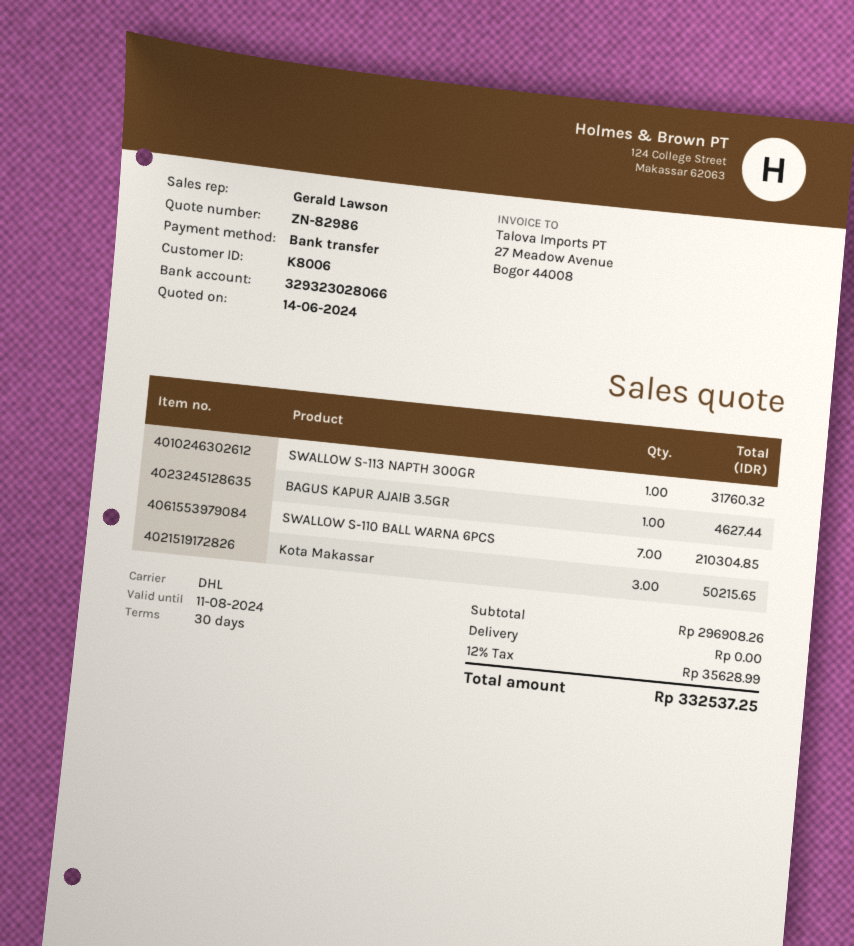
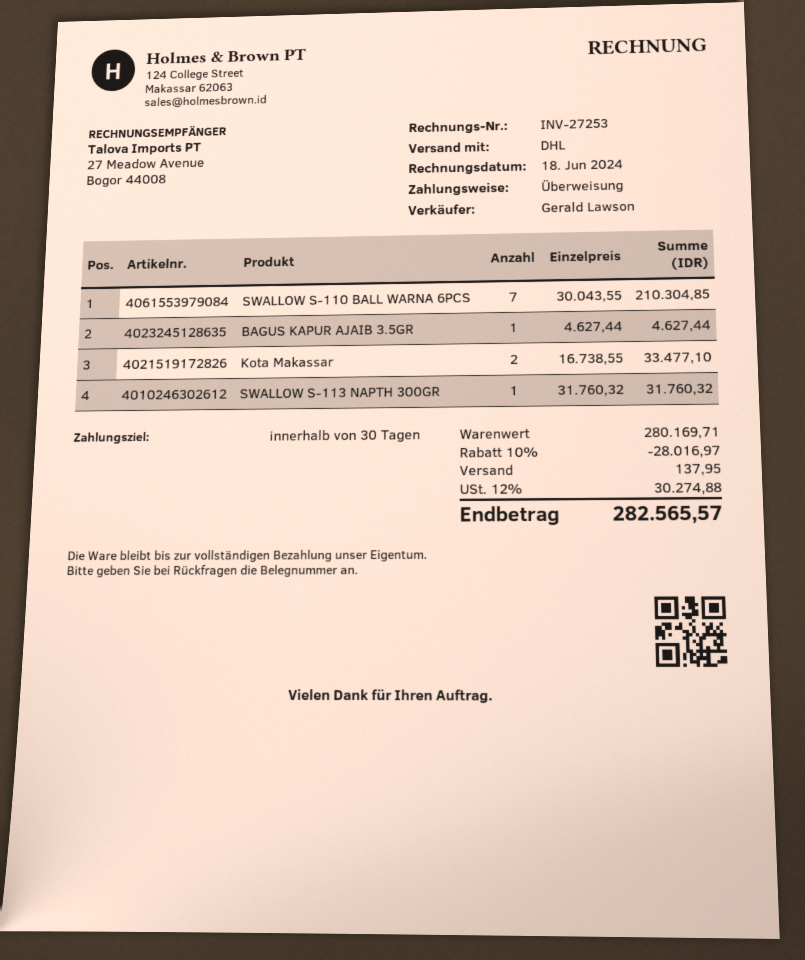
Kota Makassar: 3 for 50215.65 -> 2 for 33477.10
subtotal: 296908.26 -> 280169.71
discount: none -> 10% = 28016.97
shipping: 0.00 -> 137.95
tax: 12% = 35628.99 -> 12% = 30274.88
total: 332537.25 -> 282565.57

